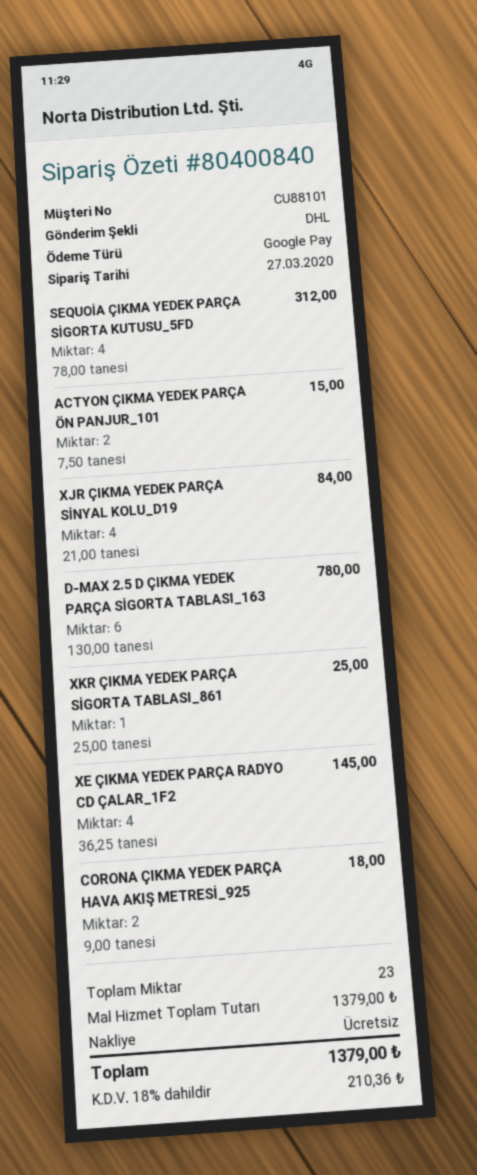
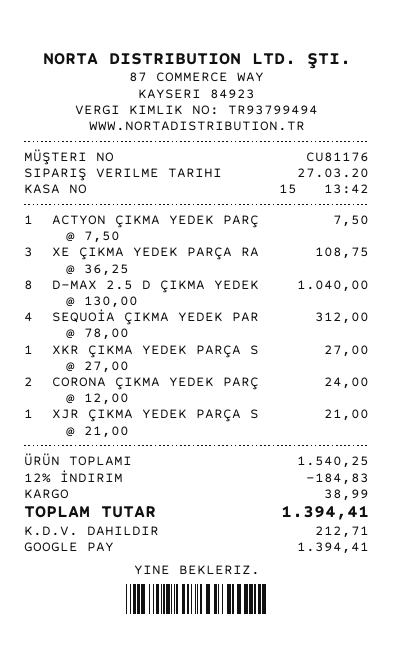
customer number: CU88101 -> CU81176
ACTYON ÇIKMA YEDEK PARÇA ÖN PANJUR_101: 2 x 7.50 = 15.00 -> 1 x 7.50 = 7.50
XJR ÇIKMA YEDEK PARÇA SİNYAL KOLU_D19: 4 x 21.00 = 84.00 -> 1 x 21.00 = 21.00
D-MAX 2.5 D ÇIKMA YEDEK PARÇA SİGORTA TABLASI_163: 6 x 130.00 = 780.00 -> 8 x 130.00 = 1040.00
XKR ÇIKMA YEDEK PARÇA SİGORTA TABLASI_861: 1 x 25.00 = 25.00 -> 1 x 27.00 = 27.00
XE ÇIKMA YEDEK PARÇA RADYO CD ÇALAR_1F2: 4 x 36.25 = 145.00 -> 3 x 36.25 = 108.75
CORONA ÇIKMA YEDEK PARÇA HAVA AKIŞ METRESİ_925: 2 x 9.00 = 18.00 -> 2 x 12.00 = 24.00
subtotal: 1379.00 -> 1540.25
discount: none -> 12% = 184.83
shipping: 0.00 -> 38.99
tax: 210.36 -> 212.71
total: 1379.00 -> 1394.41

